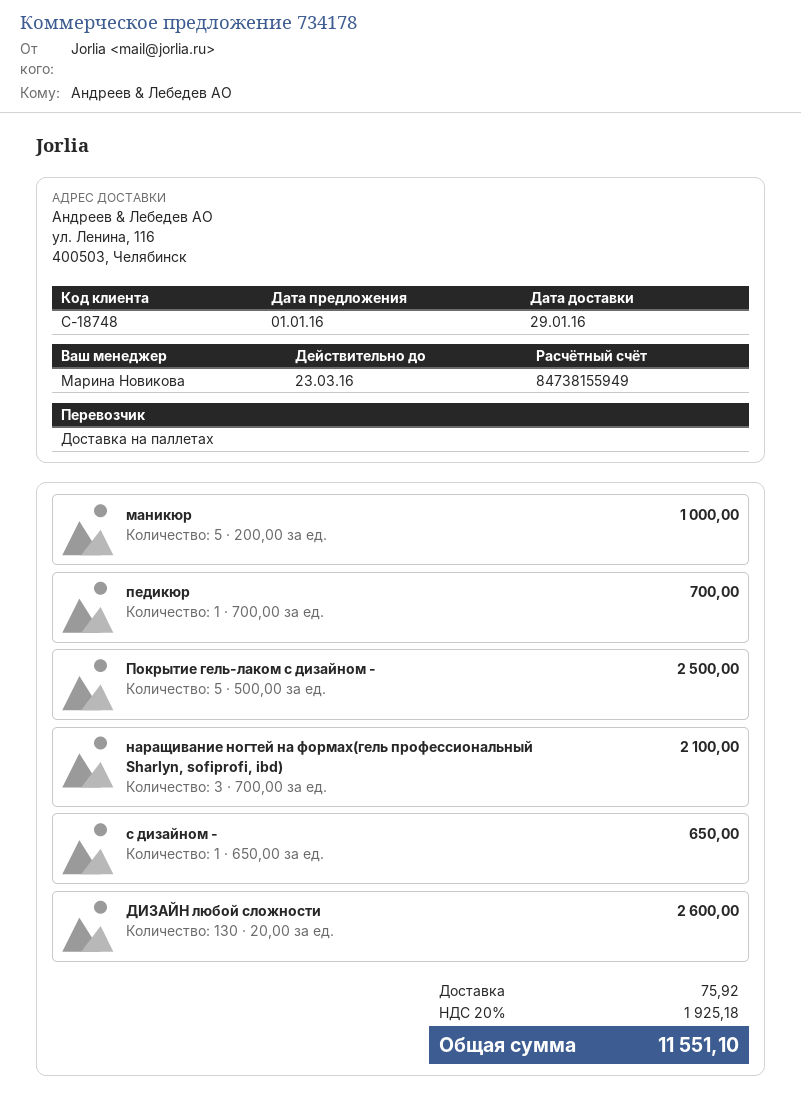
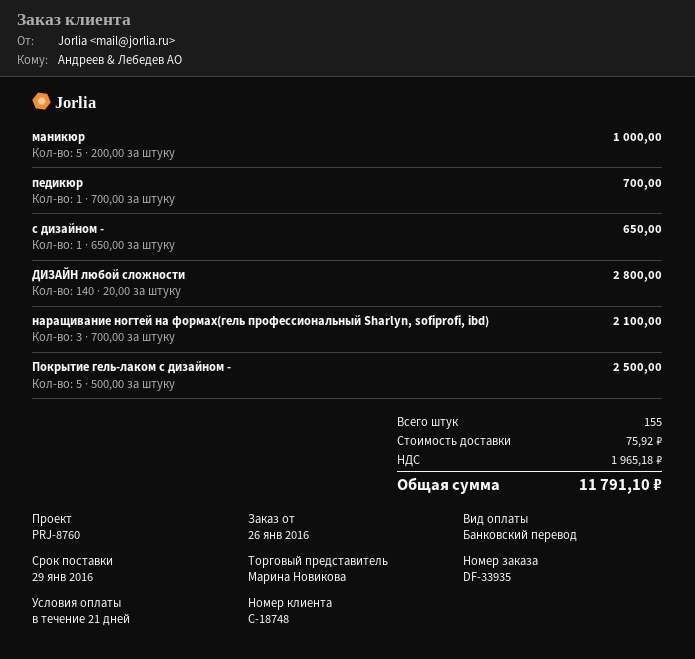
ДИЗАЙН любой сложности: 130 x 20.00 = 2600.00 -> 140 x 20.00 = 2800.00
tax: 1925.18 -> 1965.18
total: 11551.10 -> 11791.10

